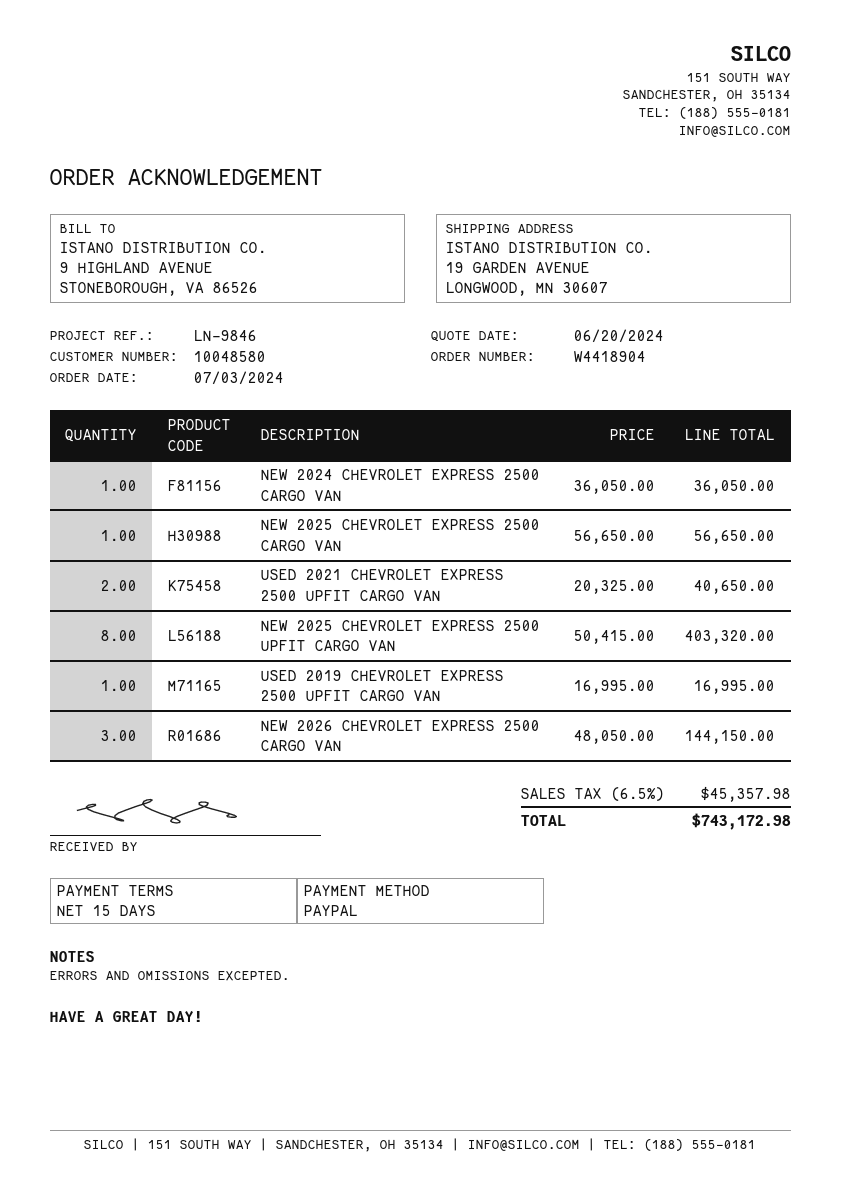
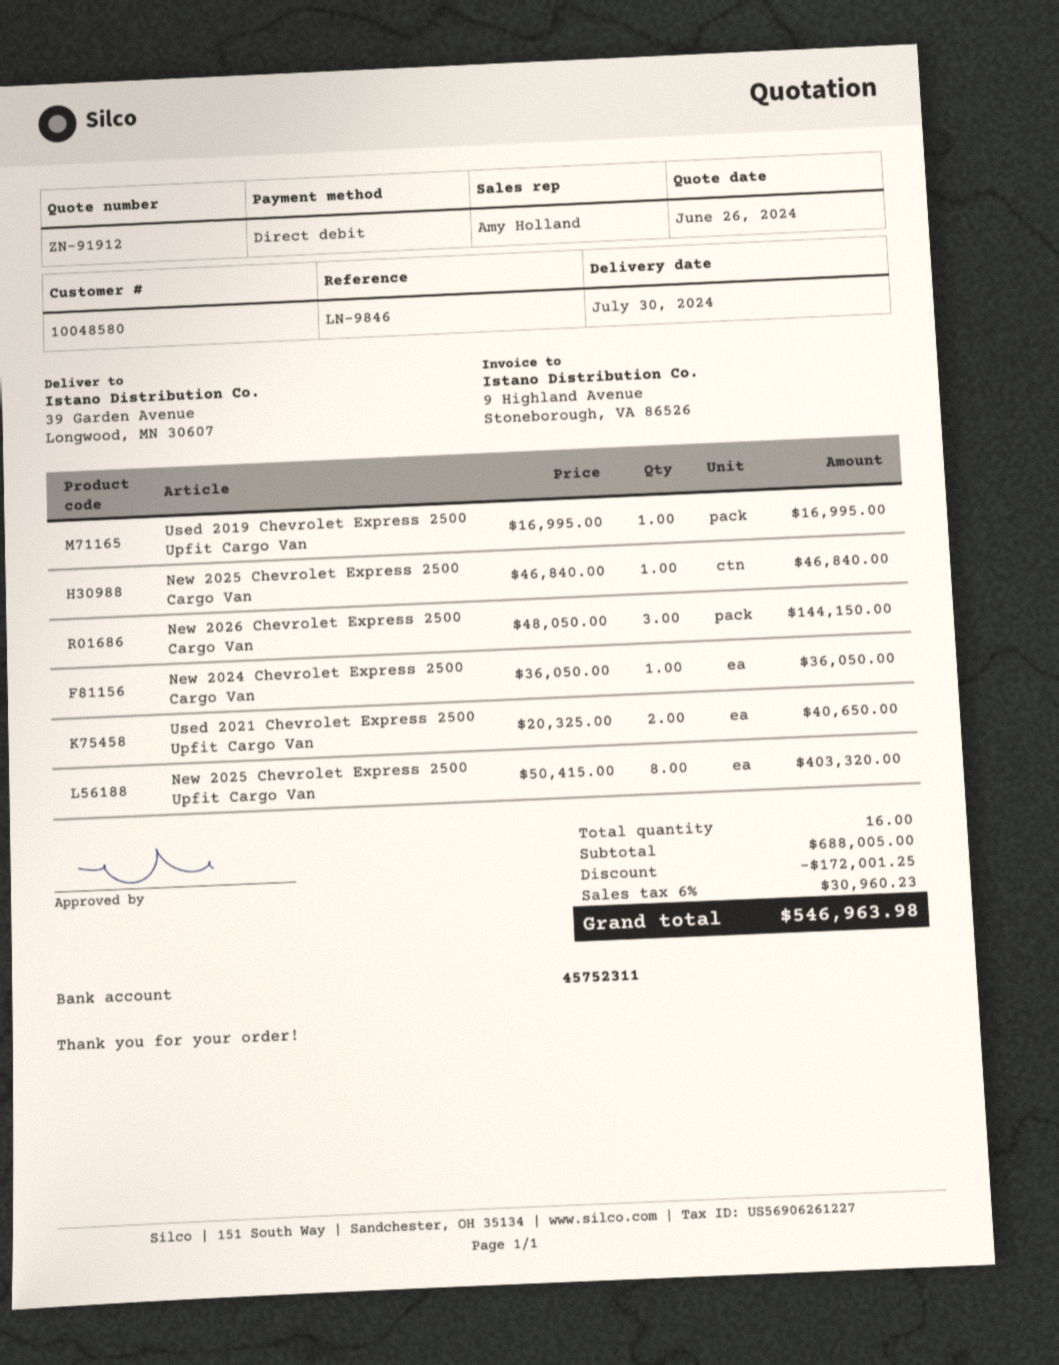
quote date: 2024-06-20 -> 2024-06-26
payment method: PayPal -> direct debit
ship to: 19 GARDEN AVENUE, LONGWOOD, MN 30607 -> 39 Garden Avenue, Longwood, MN 30607
NEW 2025 CHEVROLET EXPRESS 2500 CARGO VAN: 1 x 56650.00 = 56650.00 -> 1 x 46840.00 = 46840.00
discount: none -> 172001.25
tax: 6.5% = 45357.98 -> 6% = 30960.23
total: 743172.98 -> 546963.98

